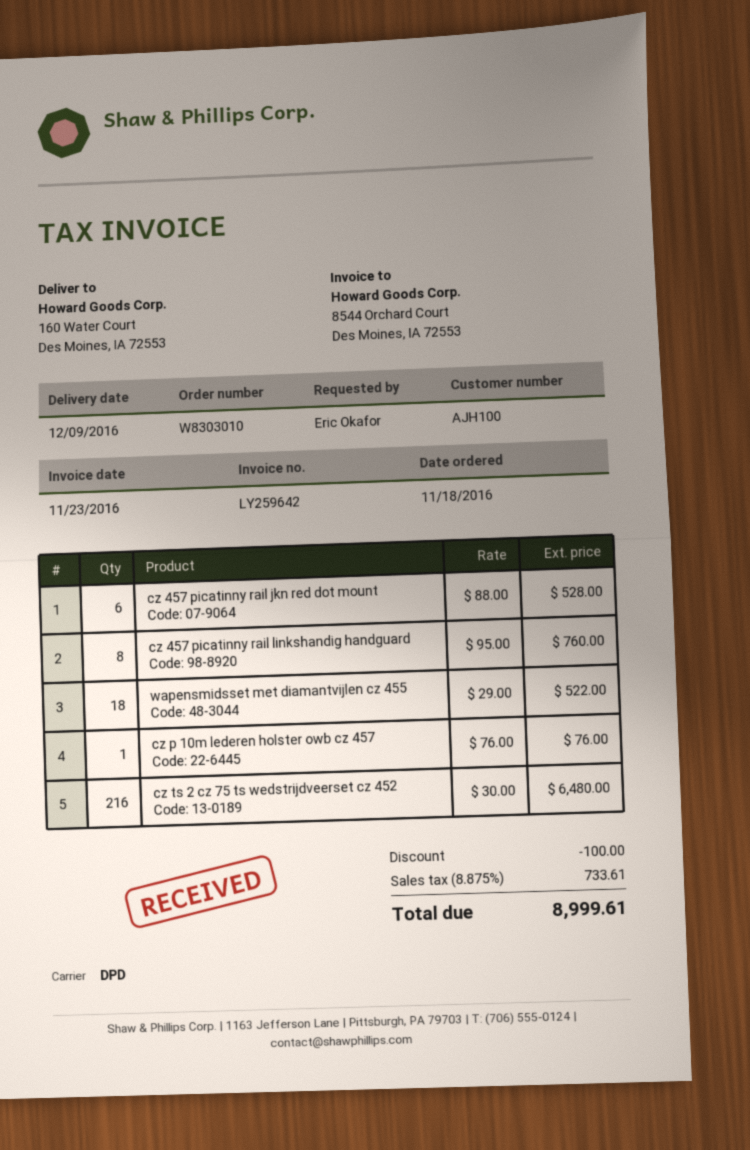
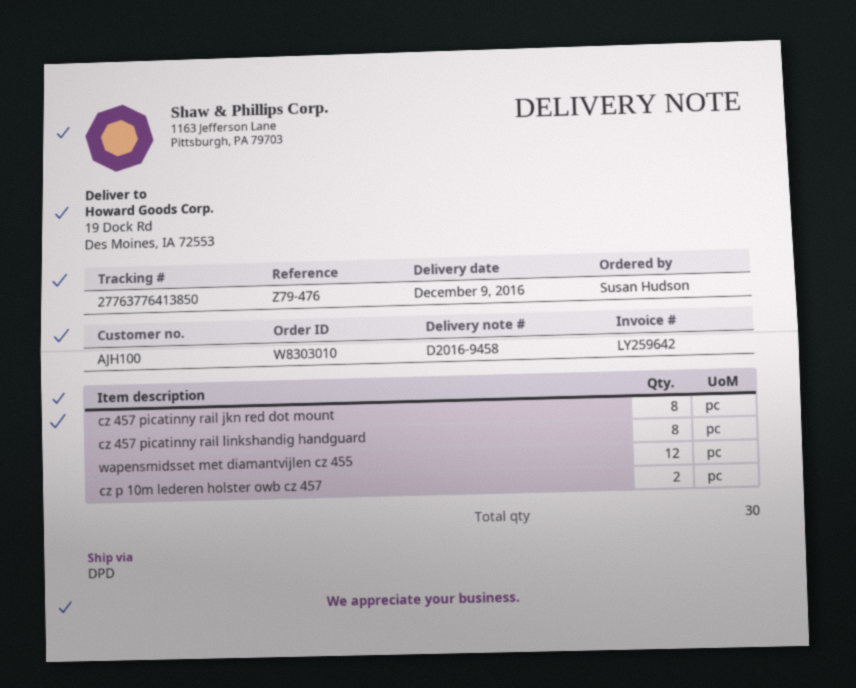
ordered by: Eric Okafor -> Susan Hudson
ship to: 160 Water Court, Des Moines, IA 72553 -> 19 Dock Rd, Des Moines, IA 72553
cz 457 picatinny rail jkn red dot mount: 6 -> 8
wapensmidsset met diamantvijlen cz 455: 18 -> 12
cz p 10m lederen holster owb cz 457: 1 -> 2
cz ts 2 cz 75 ts wedstrijdveerset cz 452: 216 -> none

